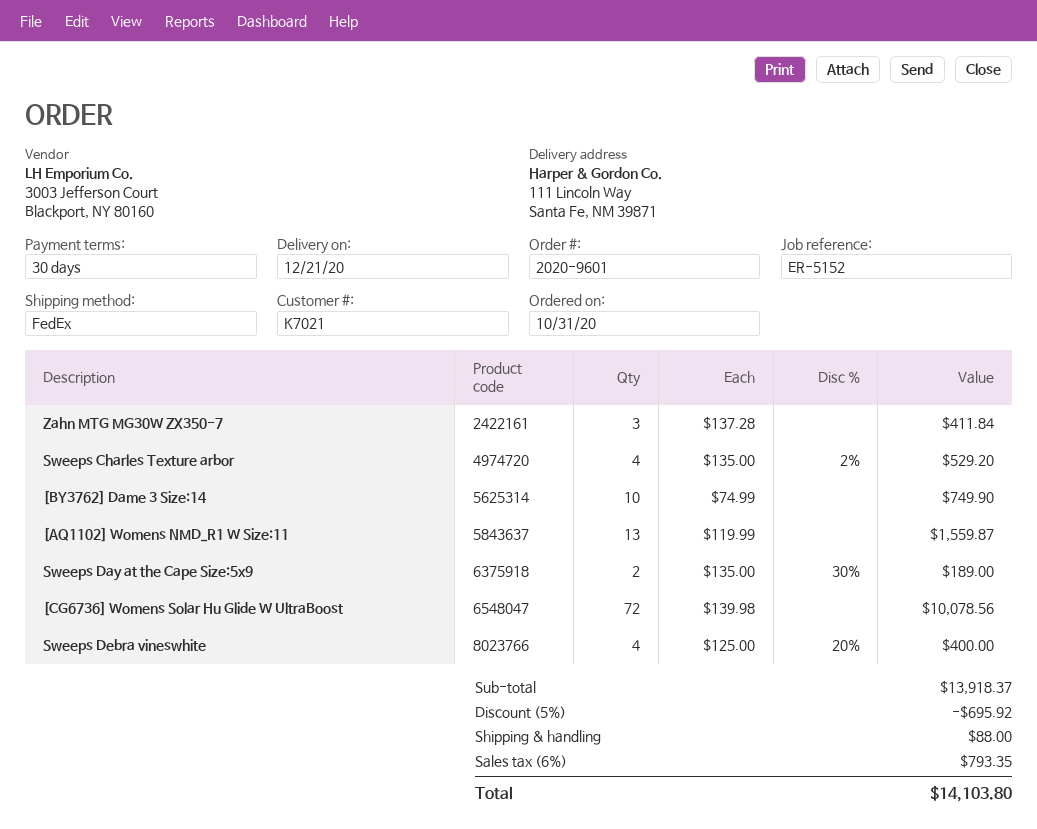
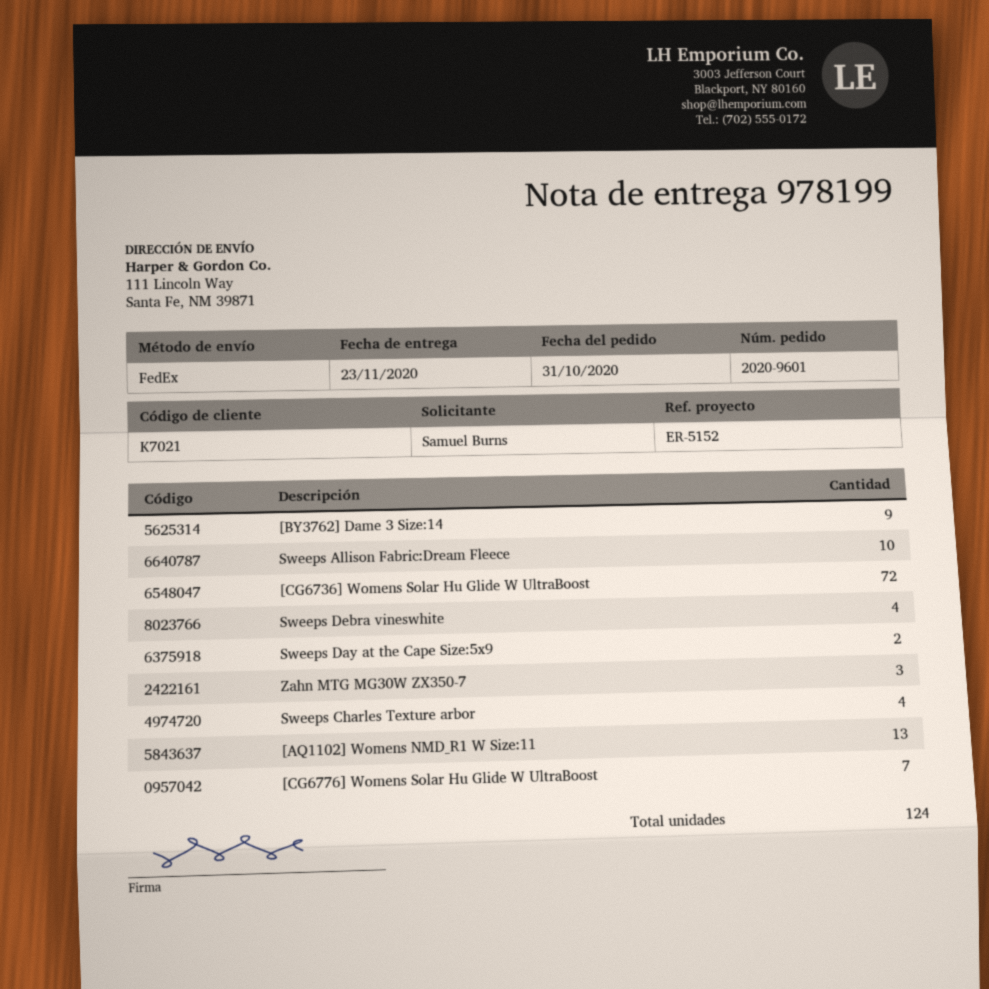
delivery date: 2020-12-21 -> 2020-11-23
[BY3762] Dame 3 Size:14: 10 -> 9
Sweeps Allison Fabric:Dream Fleece: none -> 10
[CG6776] Womens Solar Hu Glide W UltraBoost: none -> 7

